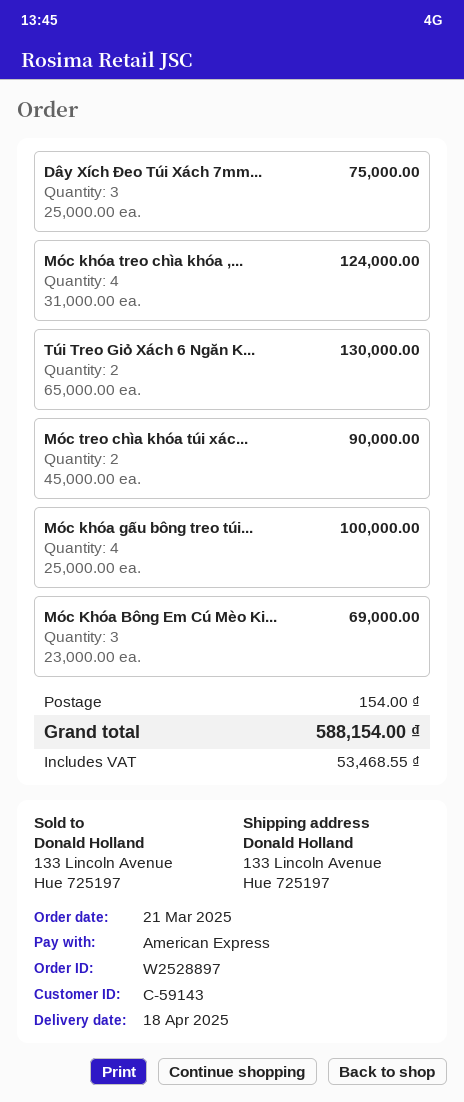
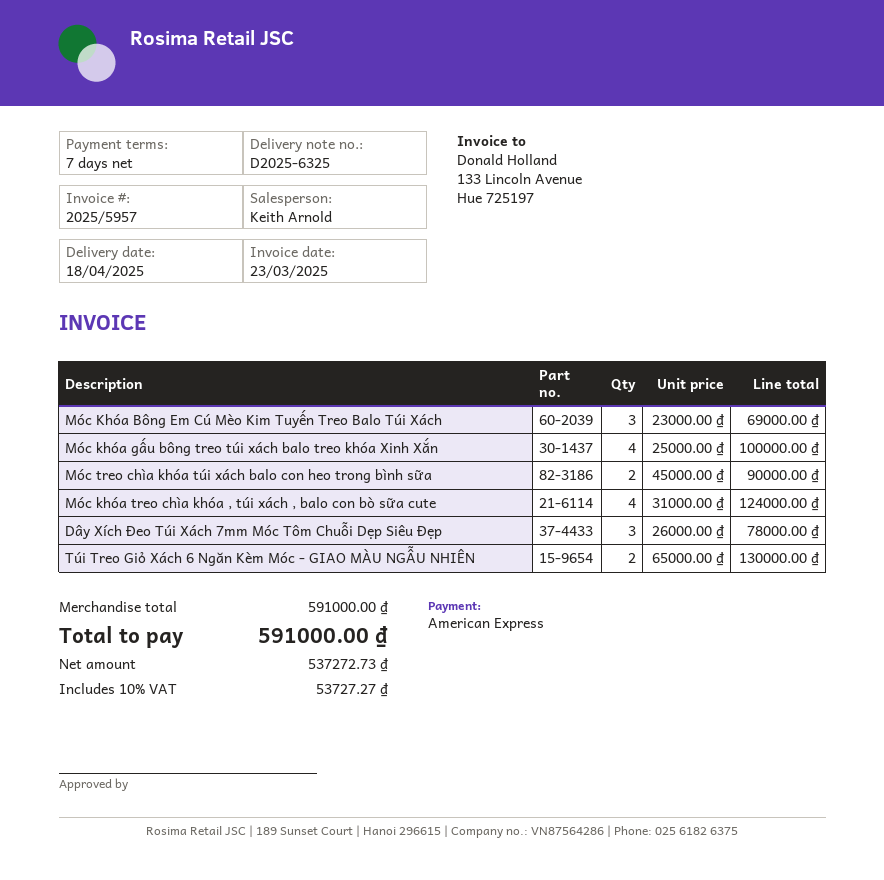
Dây Xích Đeo Túi Xách 7mm...: 3 x 25000.00 = 75000.00 -> 3 x 26000.00 = 78000.00
shipping: 154.00 -> none
tax: 53468.55 -> 53727.27
total: 588154.00 -> 591000.00

